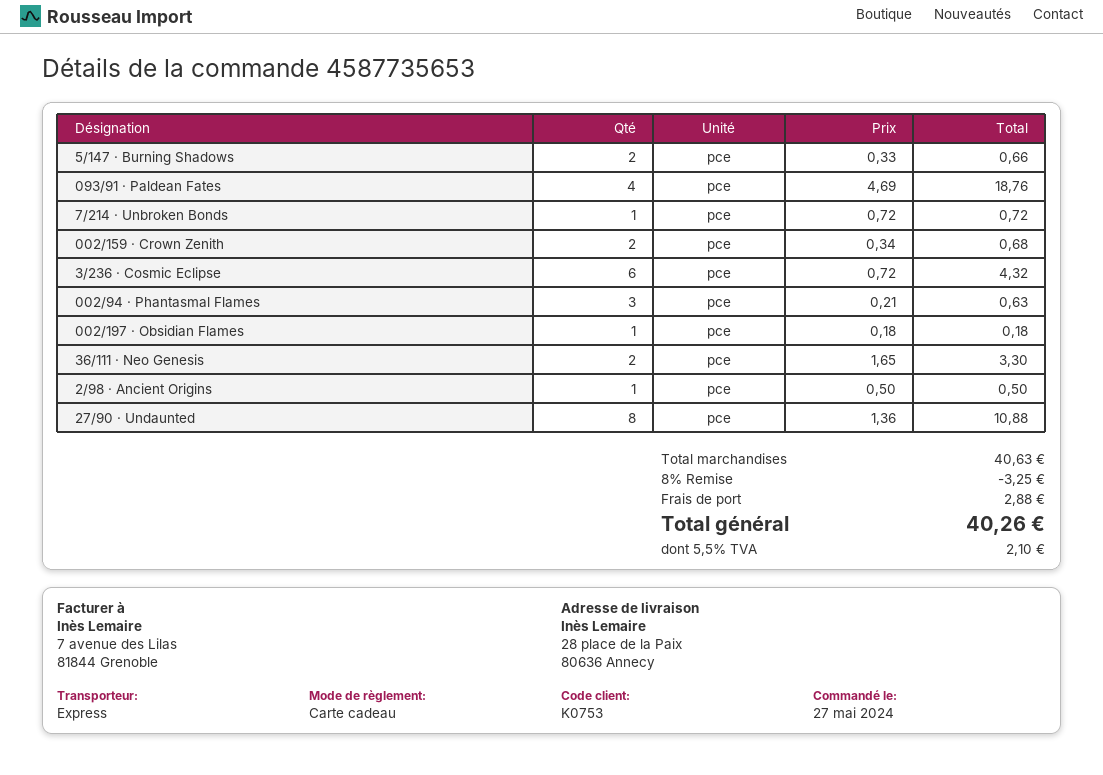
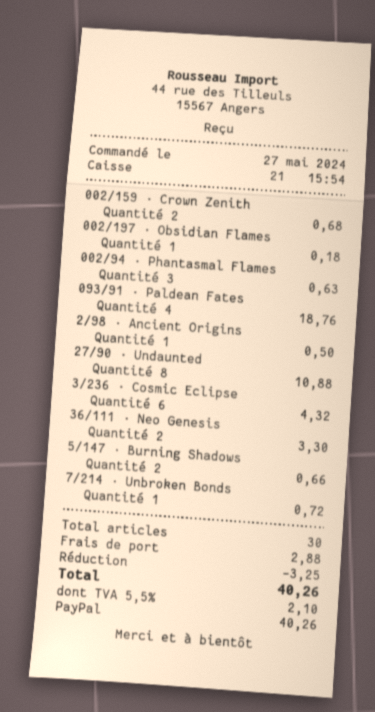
payment method: gift card -> PayPal

